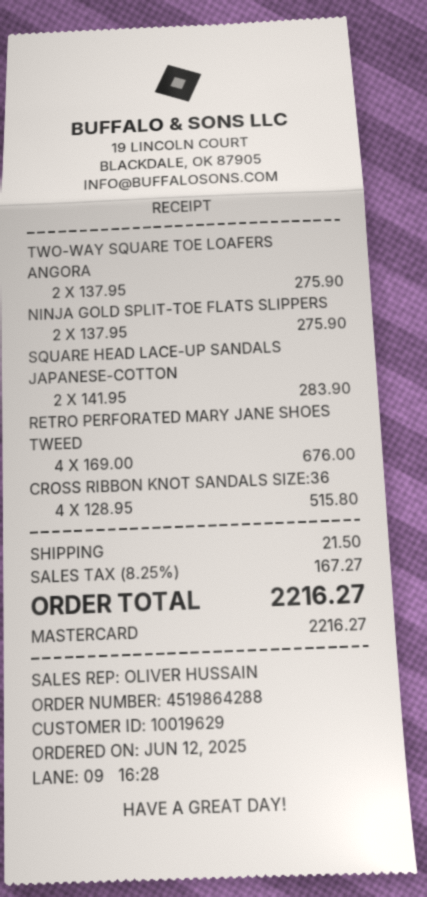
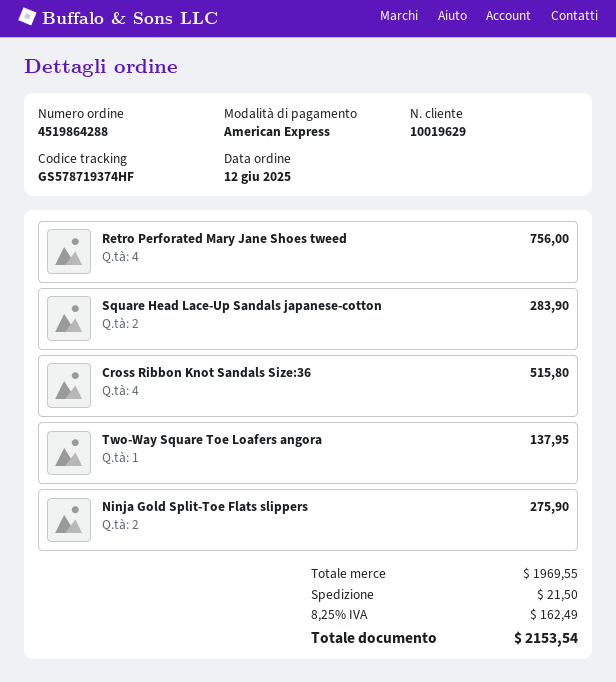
payment method: Mastercard -> American Express
TWO-WAY SQUARE TOE LOAFERS ANGORA: 2 for 275.90 -> 1 for 137.95
RETRO PERFORATED MARY JANE SHOES TWEED: 4 for 676.00 -> 4 for 756.00
tax: 8.25% = 167.27 -> 8.25% = 162.49
total: 2216.27 -> 2153.54

